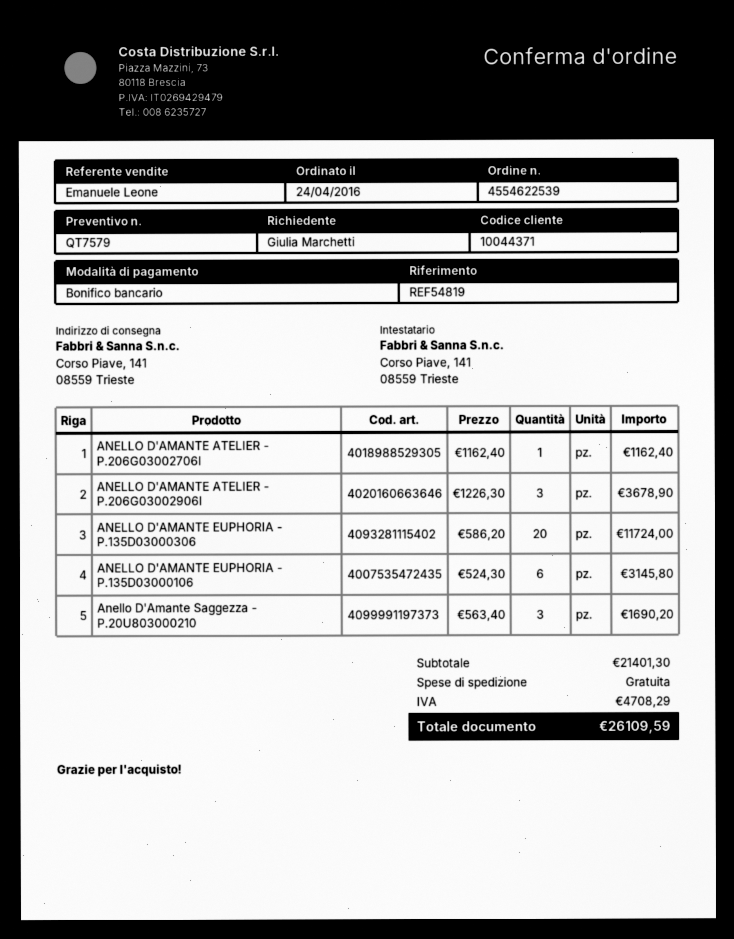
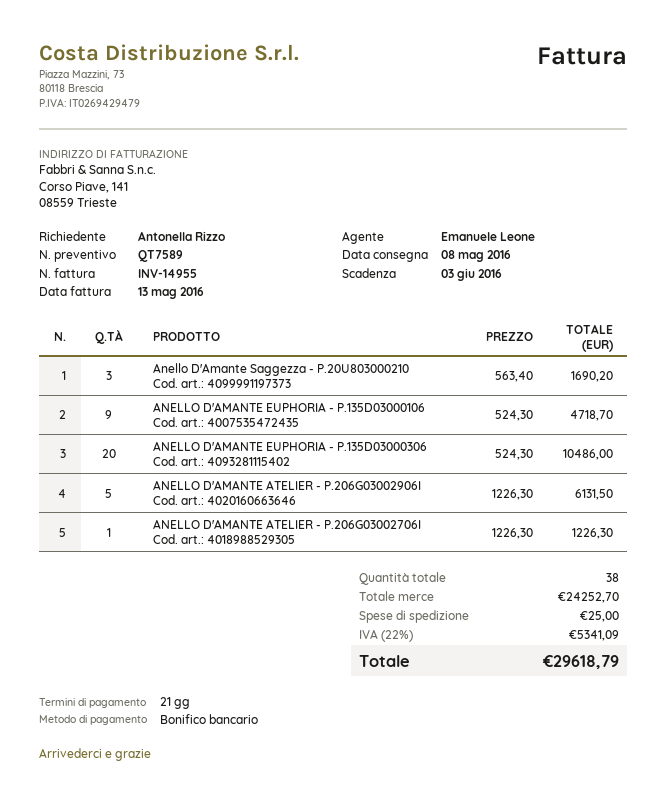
quote number: QT7579 -> QT7589
ordered by: Giulia Marchetti -> Antonella Rizzo
ANELLO D'AMANTE ATELIER - P.206G03002706I: 1 x 1162.40 = 1162.40 -> 1 x 1226.30 = 1226.30
ANELLO D'AMANTE ATELIER - P.206G03002906I: 3 x 1226.30 = 3678.90 -> 5 x 1226.30 = 6131.50
ANELLO D'AMANTE EUPHORIA - P.135D03000306: 20 x 586.20 = 11724.00 -> 20 x 524.30 = 10486.00
ANELLO D'AMANTE EUPHORIA - P.135D03000106: 6 x 524.30 = 3145.80 -> 9 x 524.30 = 4718.70
subtotal: 21401.30 -> 24252.70
shipping: 0.00 -> 25.00
tax: 4708.29 -> 5341.09
total: 26109.59 -> 29618.79

